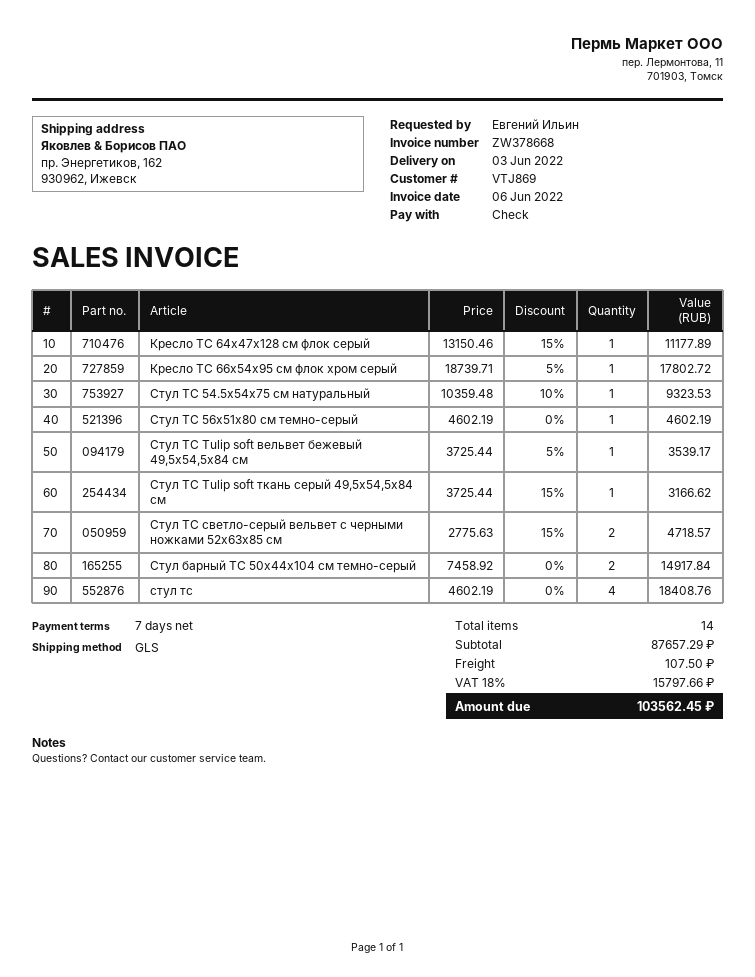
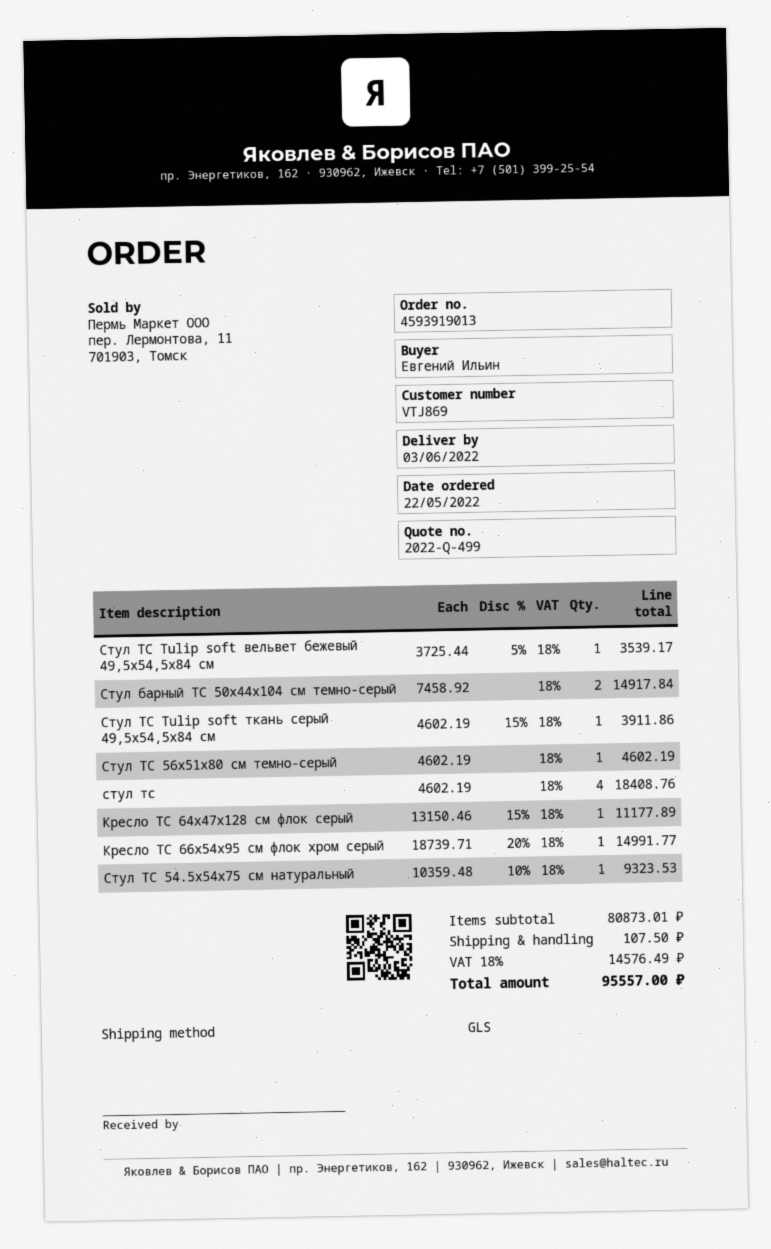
Кресло ТС 66х54х95 см флок хром серый: 1 x 18739.71 - 5% = 17802.72 -> 1 x 18739.71 - 20% = 14991.77
Стул ТС Tulip soft ткань серый 49,5х54,5х84 см: 1 x 3725.44 - 15% = 3166.62 -> 1 x 4602.19 - 15% = 3911.86
Стул ТС светло-серый вельвет с черными ножками 52х63х85 см: 2 x 2775.63 - 15% = 4718.57 -> none
subtotal: 87657.29 -> 80873.01
tax: 18% = 15797.66 -> 18% = 14576.49
total: 103562.45 -> 95557.00

